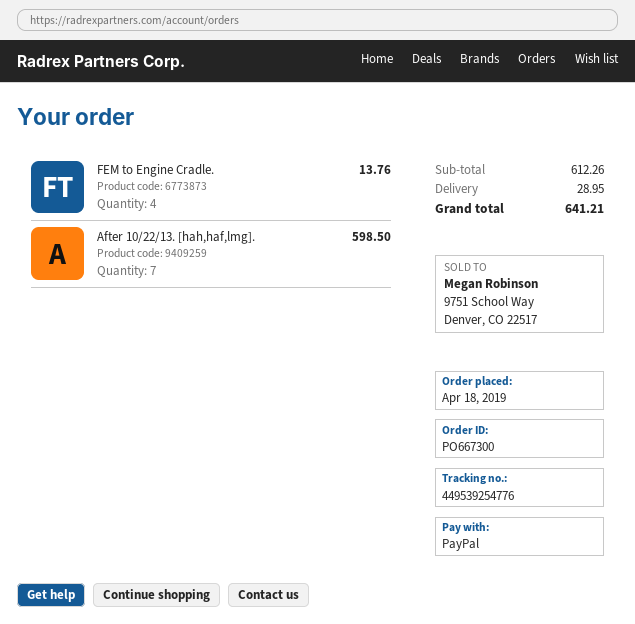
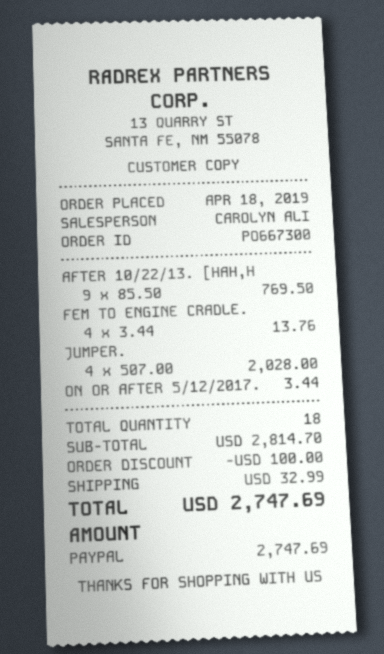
After 10/22/13. [hah,haf,lmg].: 7 for 598.50 -> 9 for 769.50
JUMPER.: none -> 4 for 2028.00
ON OR AFTER 5/12/2017.: none -> 1 for 3.44
subtotal: 612.26 -> 2814.70
discount: none -> 100.00
shipping: 28.95 -> 32.99
total: 641.21 -> 2747.69

